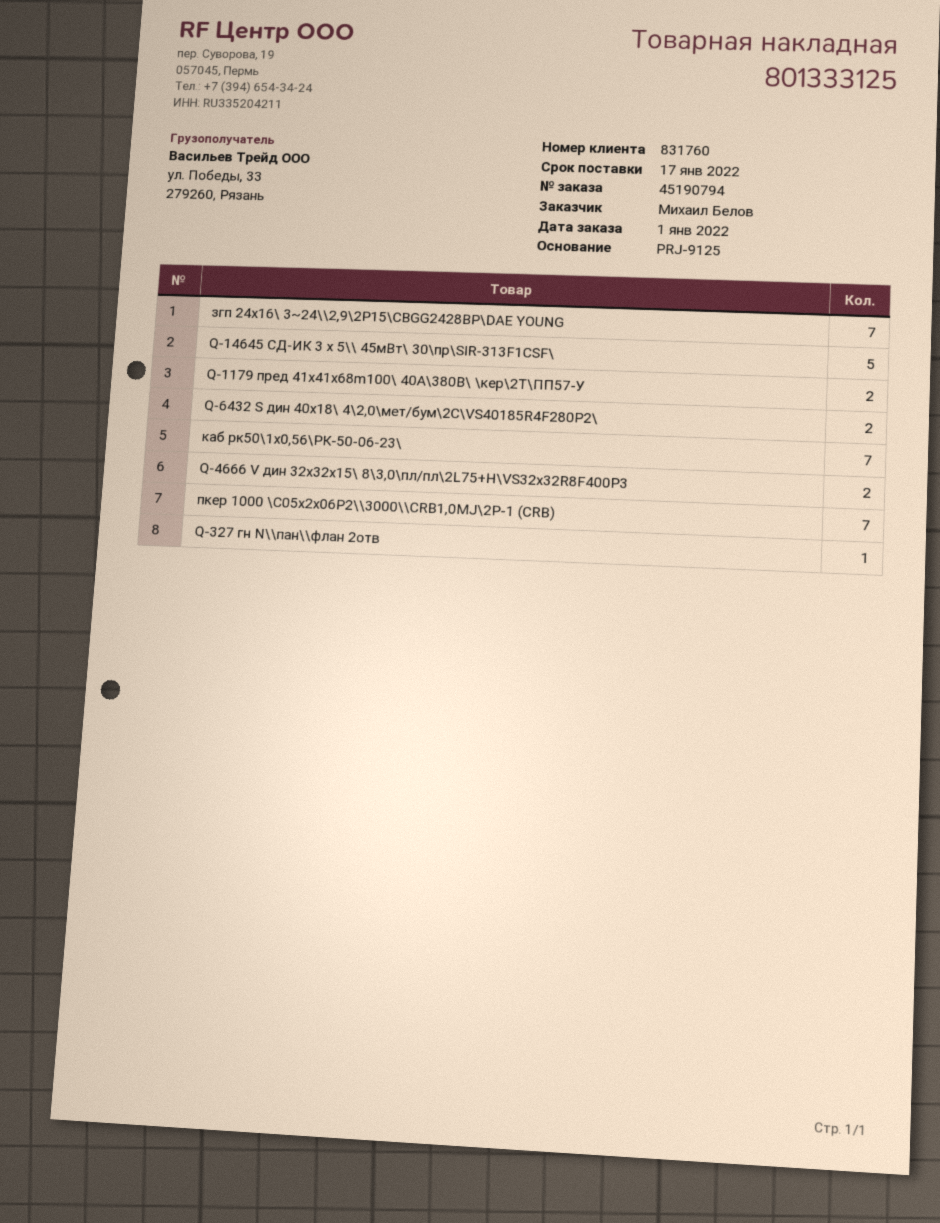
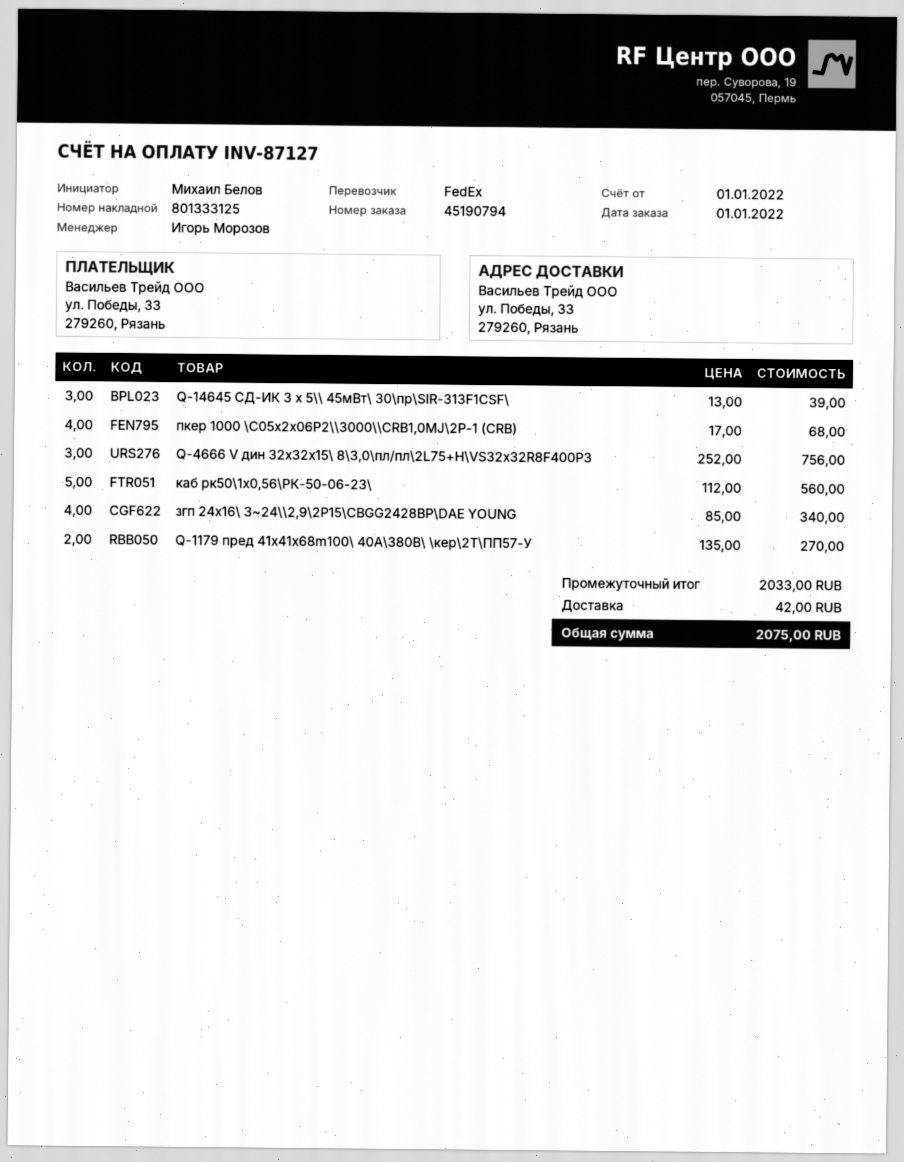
згп 24x16\ 3~24\\2,9\2P15\CBGG2428BP\DAE YOUNG: 7 -> 4
Q-14645 СД-ИК 3 x 5\\ 45мВт\ 30\пр\SIR-313F1CSF\: 5 -> 3
Q-6432 S дин 40x18\ 4\2,0\мет/бум\2C\VS40185R4F280P2\: 2 -> none
каб рк50\1x0,56\РК-50-06-23\: 7 -> 5
Q-4666 V дин 32x32x15\ 8\3,0\пл/пл\2L75+H\VS32x32R8F400P3: 2 -> 3
пкер 1000 \C05x2x06P2\\3000\\CRB1,0MJ\2P-1 (CRB): 7 -> 4
Q-327 гн N\\пан\\флан 2отв: 1 -> none

